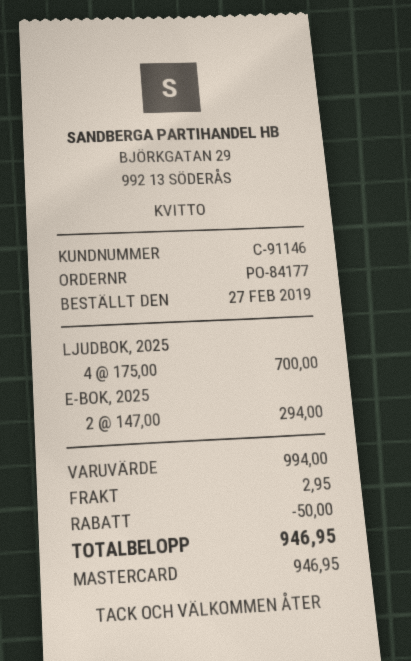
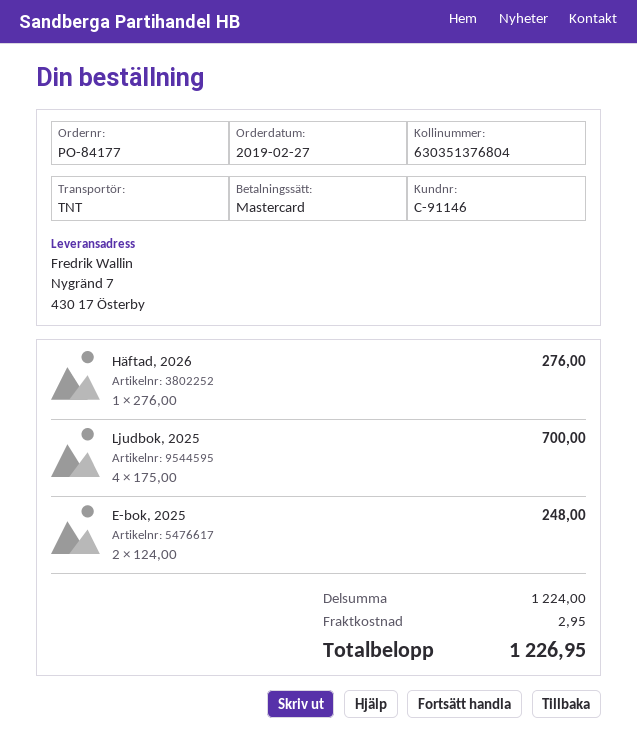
E-BOK, 2025: 2 x 147.00 = 294.00 -> 2 x 124.00 = 248.00
Häftad, 2026: none -> 1 x 276.00 = 276.00
subtotal: 994.00 -> 1224.00
discount: 50.00 -> none
total: 946.95 -> 1226.95

